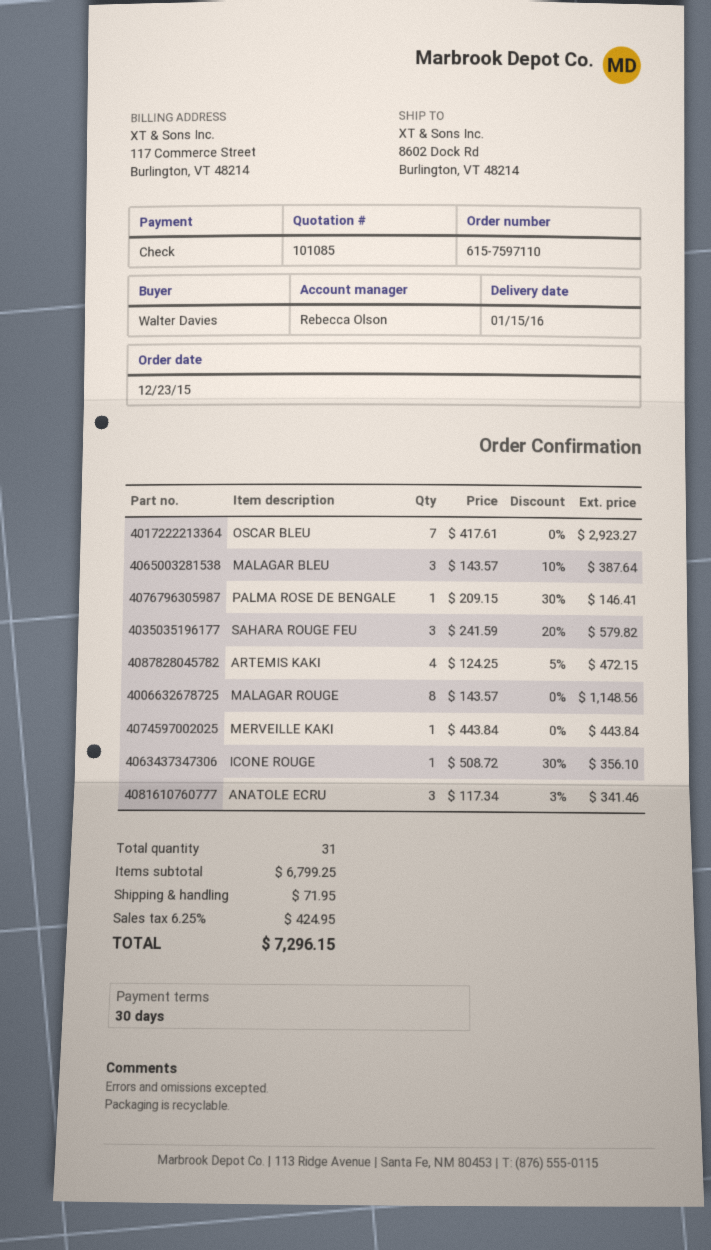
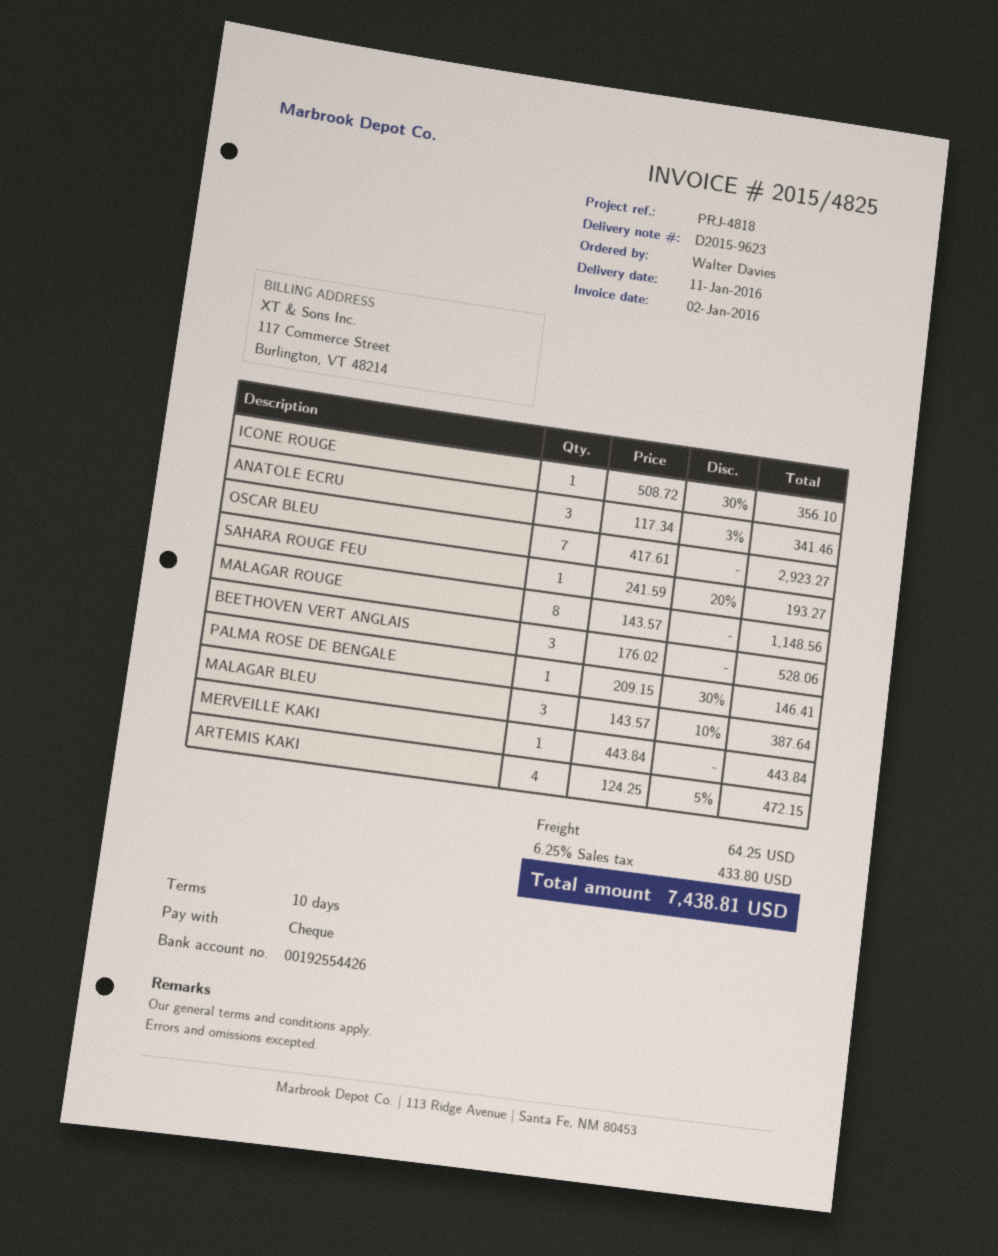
delivery date: 2016-01-15 -> 2016-01-11
payment terms: 30 days -> 10 days
SAHARA ROUGE FEU: 3 x 241.59 - 20% = 579.82 -> 1 x 241.59 - 20% = 193.27
BEETHOVEN VERT ANGLAIS: none -> 3 x 176.02 = 528.06
shipping: 71.95 -> 64.25
tax: 6.25% = 424.95 -> 6.25% = 433.80
total: 7296.15 -> 7438.81

